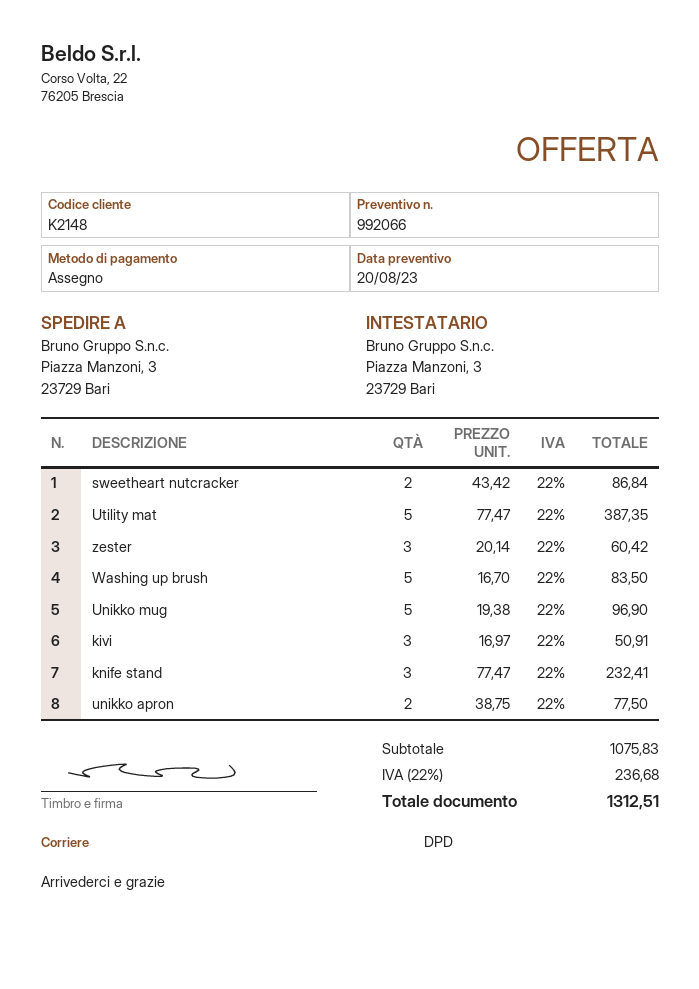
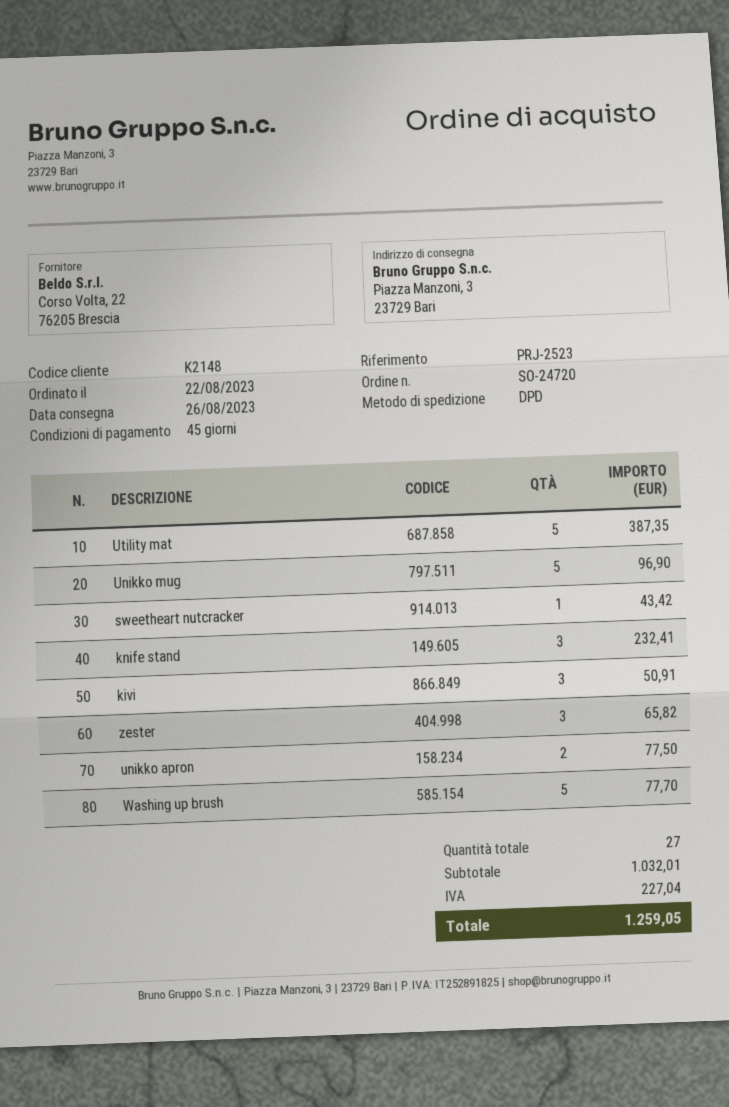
sweetheart nutcracker: 2 for 86.84 -> 1 for 43.42
zester: 3 for 60.42 -> 3 for 65.82
Washing up brush: 5 for 83.50 -> 5 for 77.70
subtotal: 1075.83 -> 1032.01
tax: 236.68 -> 227.04
total: 1312.51 -> 1259.05

